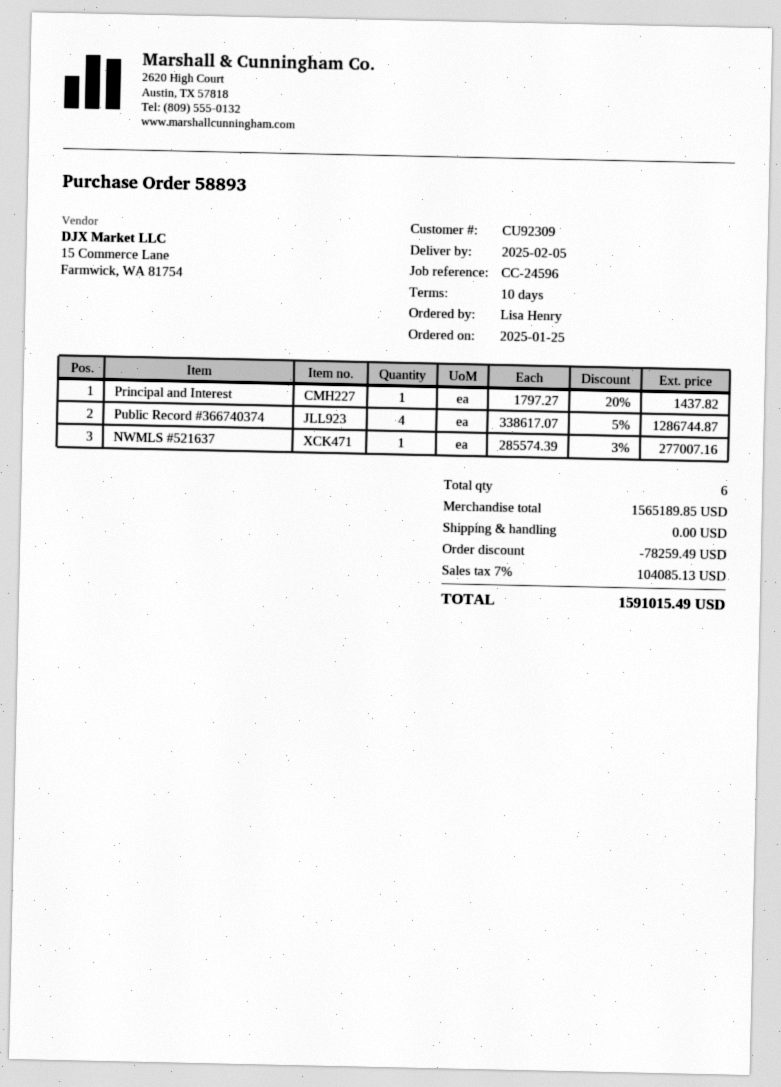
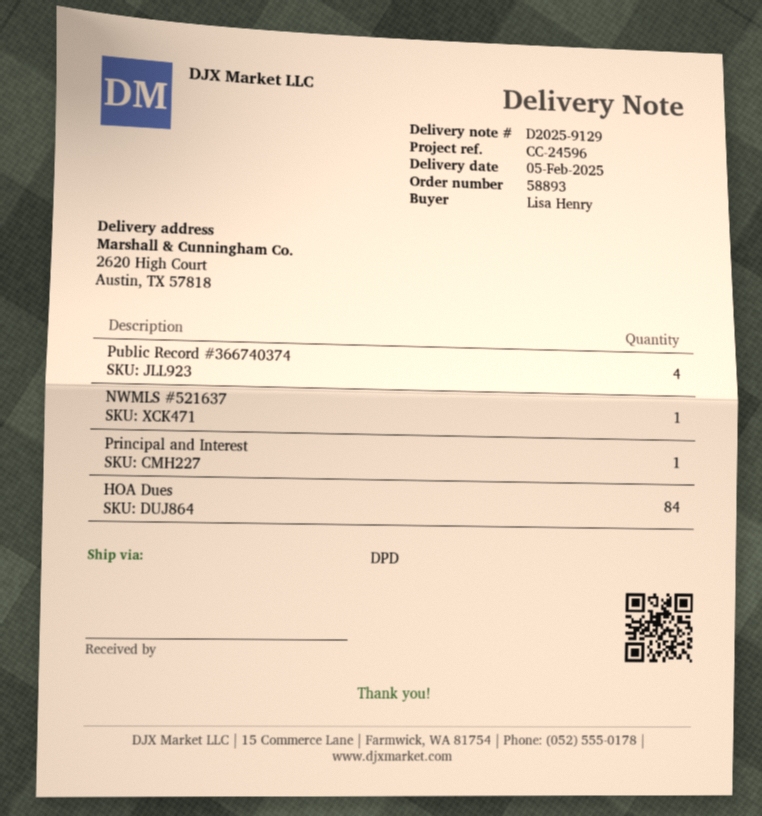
HOA Dues: none -> 84

